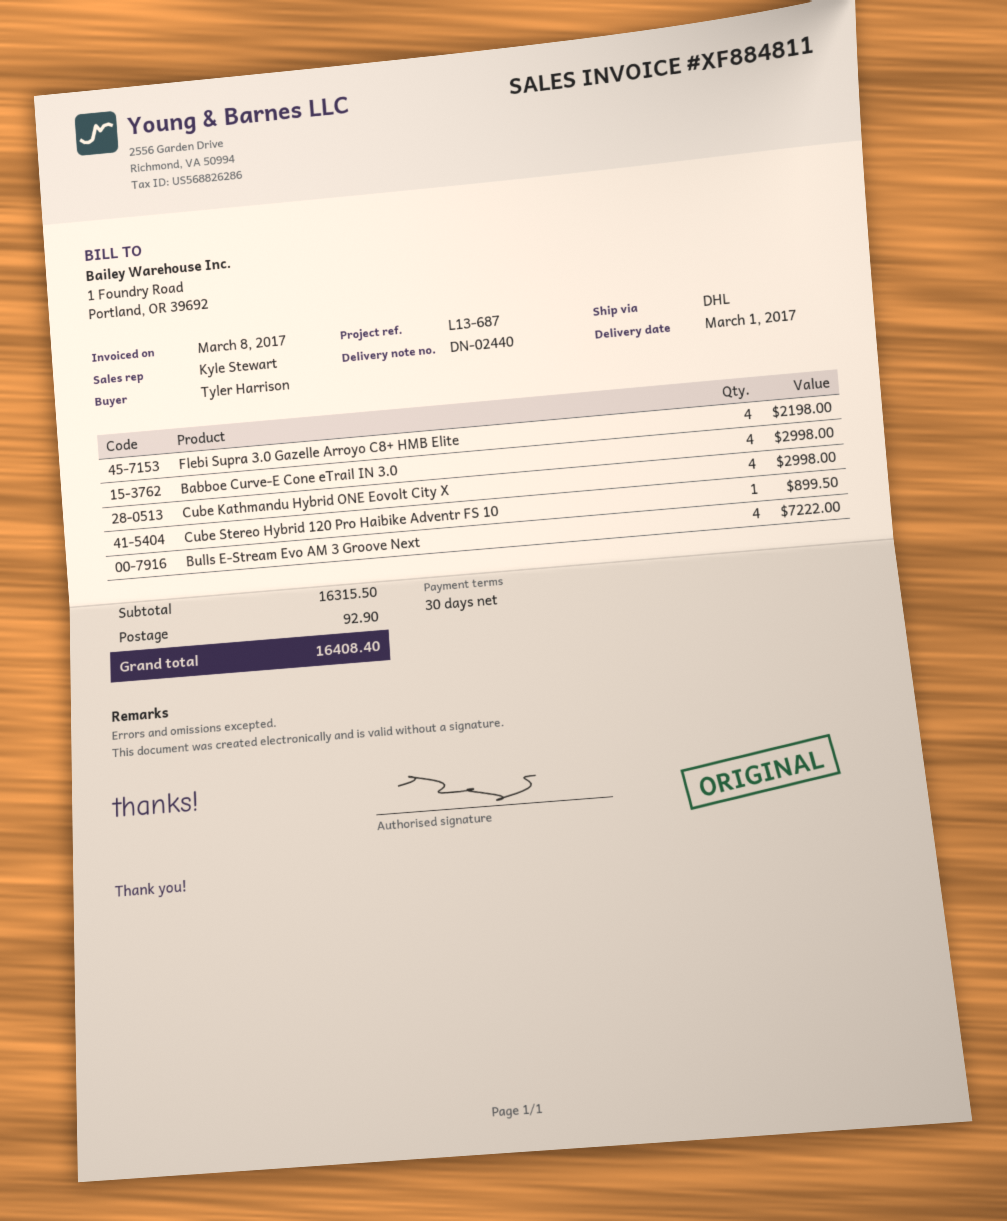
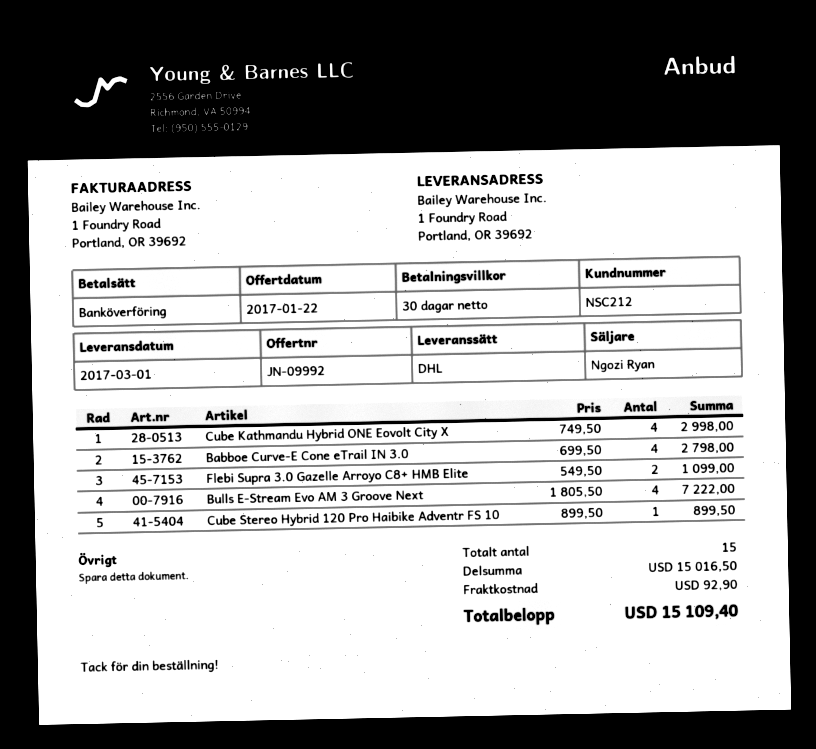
sales rep: Kyle Stewart -> Ngozi Ryan
Flebi Supra 3.0 Gazelle Arroyo C8+ HMB Elite: 4 for 2198.00 -> 2 for 1099.00
Babboe Curve-E Cone eTrail IN 3.0: 4 for 2998.00 -> 4 for 2798.00
subtotal: 16315.50 -> 15016.50
total: 16408.40 -> 15109.40

